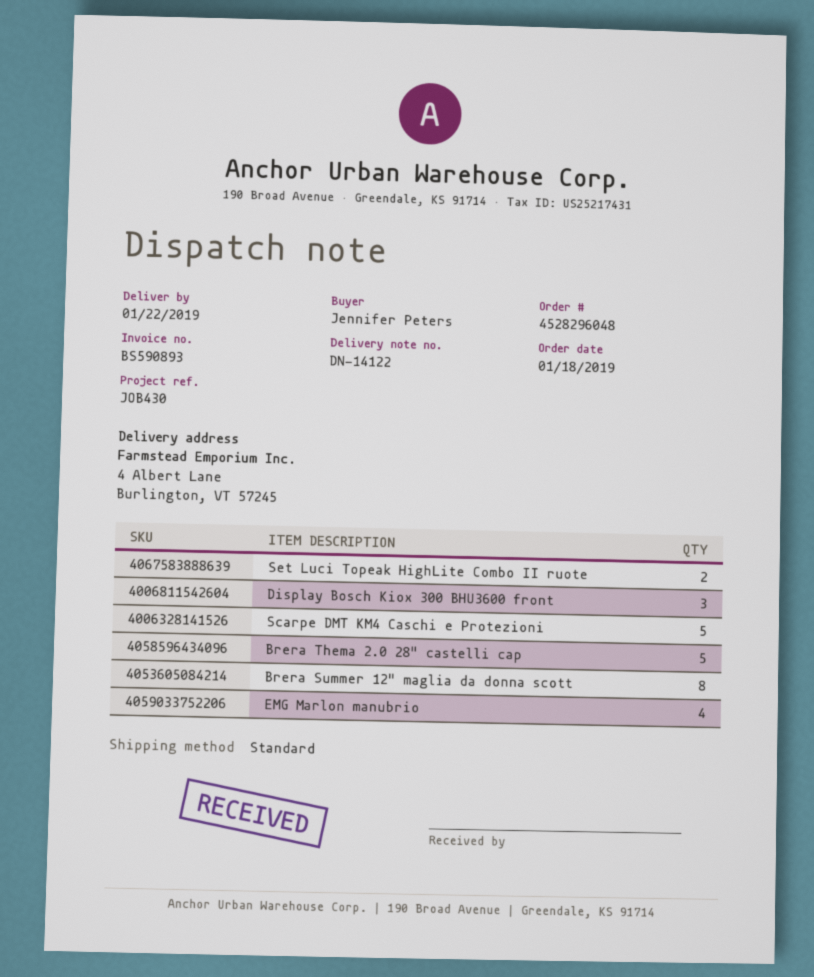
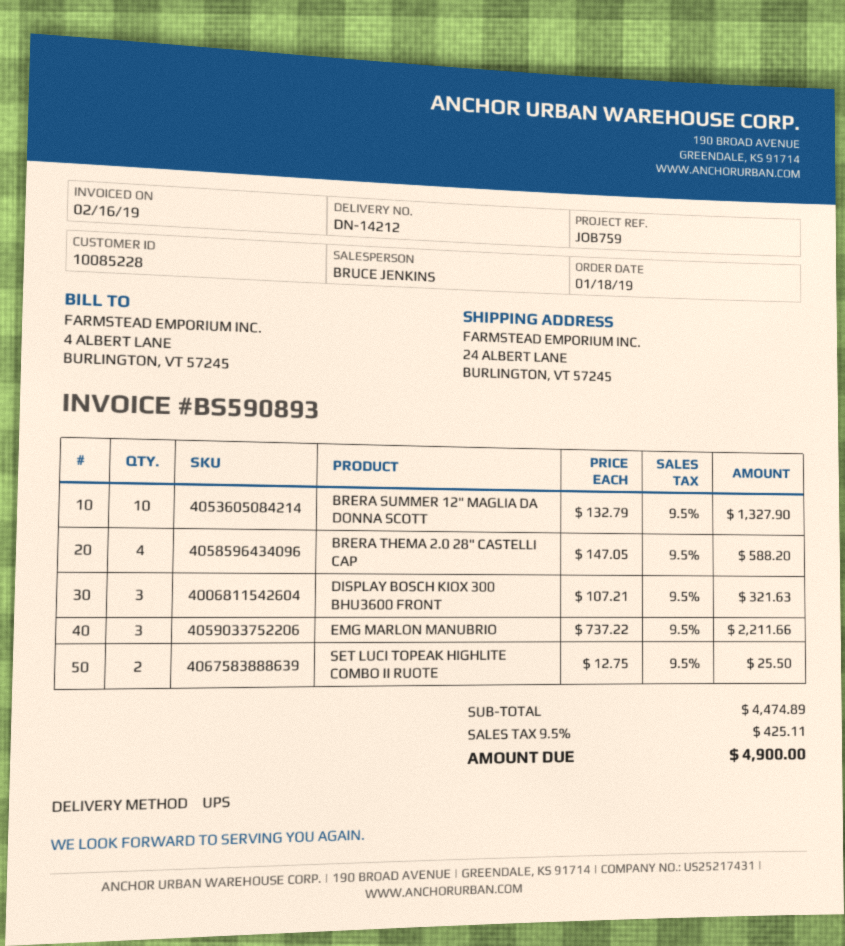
delivery note number: DN-14122 -> DN-14212
reference: JOB430 -> JOB759
shipping method: standard -> UPS
ship to: 4 Albert Lane, Burlington, VT 57245 -> 24 ALBERT LANE, BURLINGTON, VT 57245
Scarpe DMT KM4 Caschi e Protezioni: 5 -> none
Brera Thema 2.0 28" castelli cap: 5 -> 4
Brera Summer 12" maglia da donna scott: 8 -> 10
EMG Marlon manubrio: 4 -> 3

